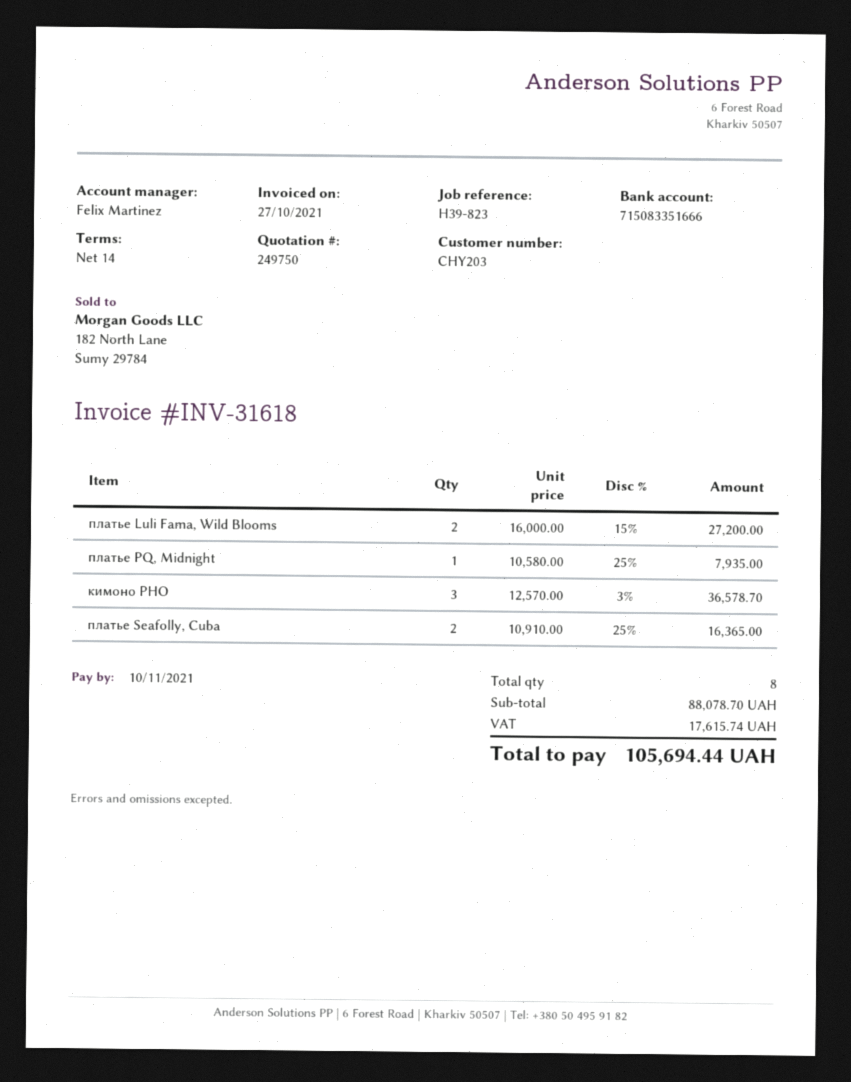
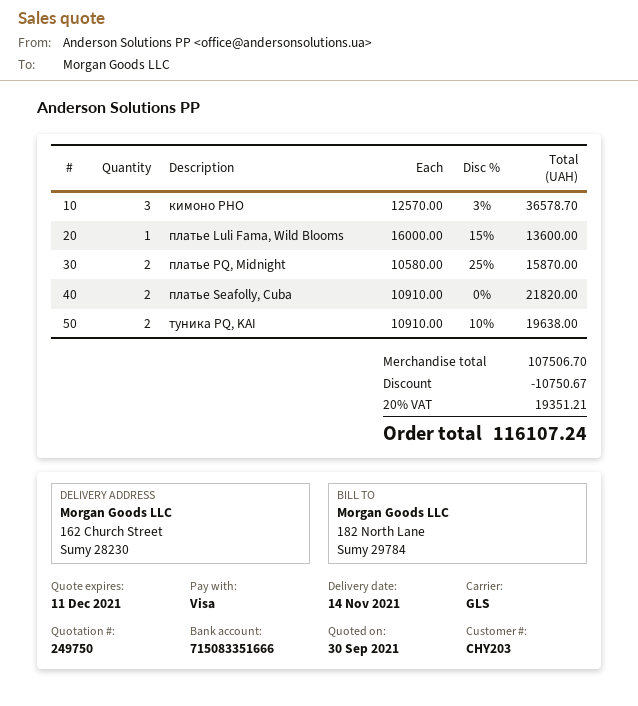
платье Luli Fama, Wild Blooms: 2 x 16000.00 - 15% = 27200.00 -> 1 x 16000.00 - 15% = 13600.00
платье PQ, Midnight: 1 x 10580.00 - 25% = 7935.00 -> 2 x 10580.00 - 25% = 15870.00
платье Seafolly, Cuba: 2 x 10910.00 - 25% = 16365.00 -> 2 x 10910.00 = 21820.00
туника PQ, KAI: none -> 2 x 10910.00 - 10% = 19638.00
subtotal: 88078.70 -> 107506.70
discount: none -> 10750.67
tax: 17615.74 -> 19351.21
total: 105694.44 -> 116107.24

